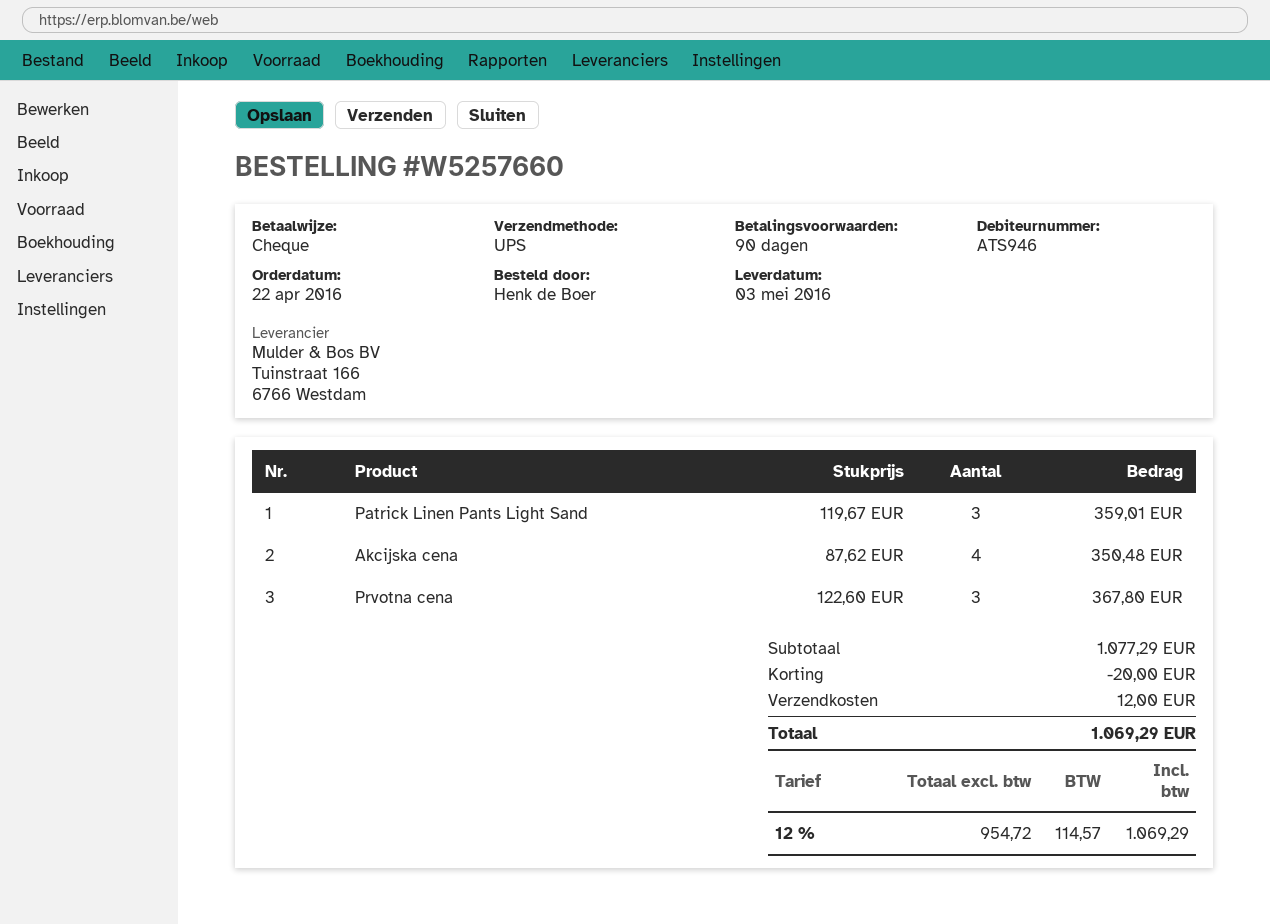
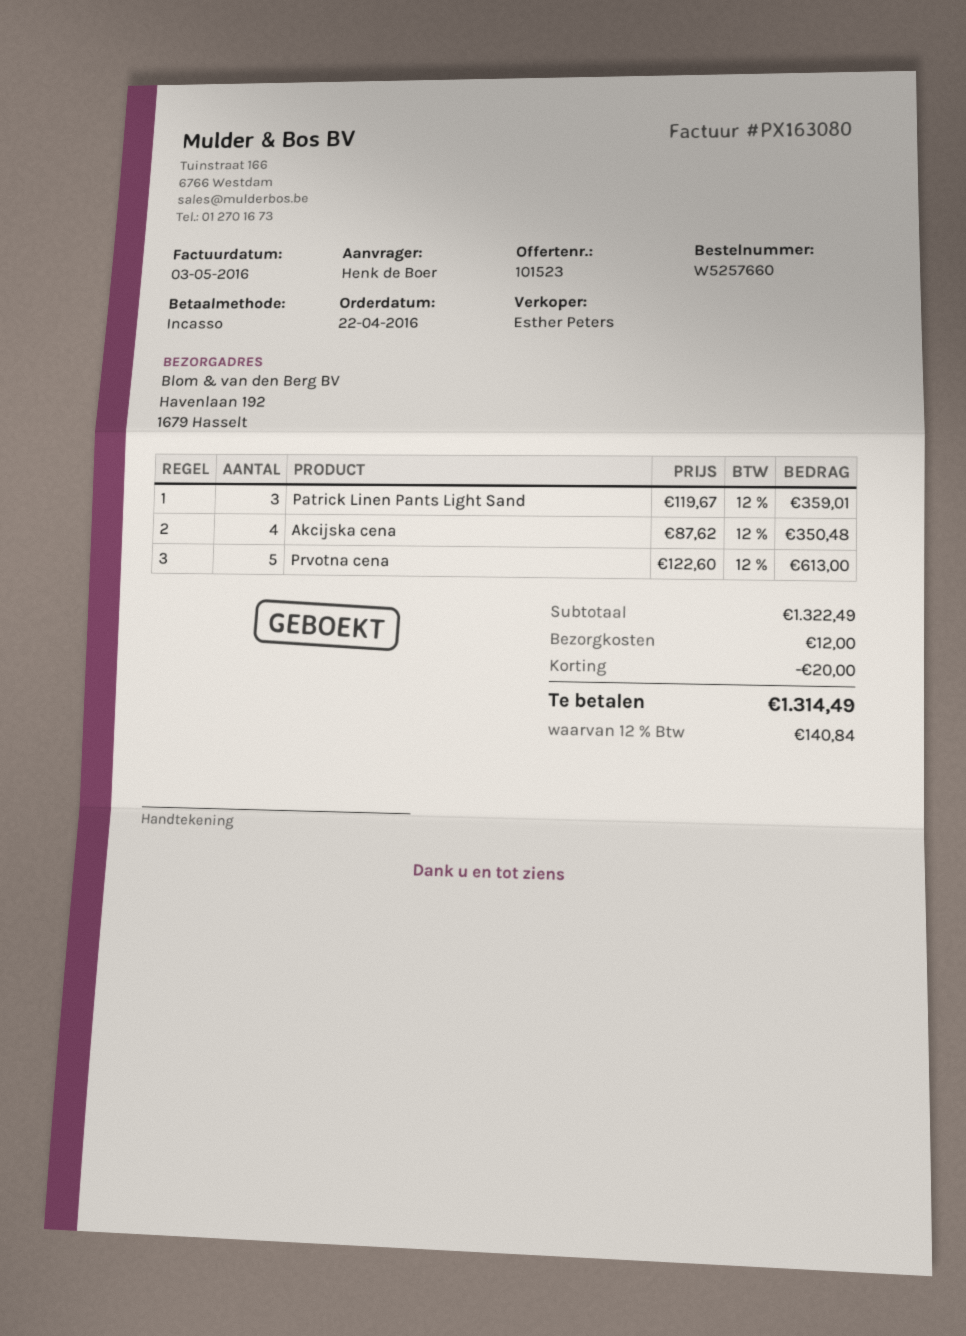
payment method: cheque -> direct debit
Prvotna cena: 3 x 122.60 = 367.80 -> 5 x 122.60 = 613.00
subtotal: 1077.29 -> 1322.49
tax: 12% = 114.57 -> 12% = 140.84
total: 1069.29 -> 1314.49

